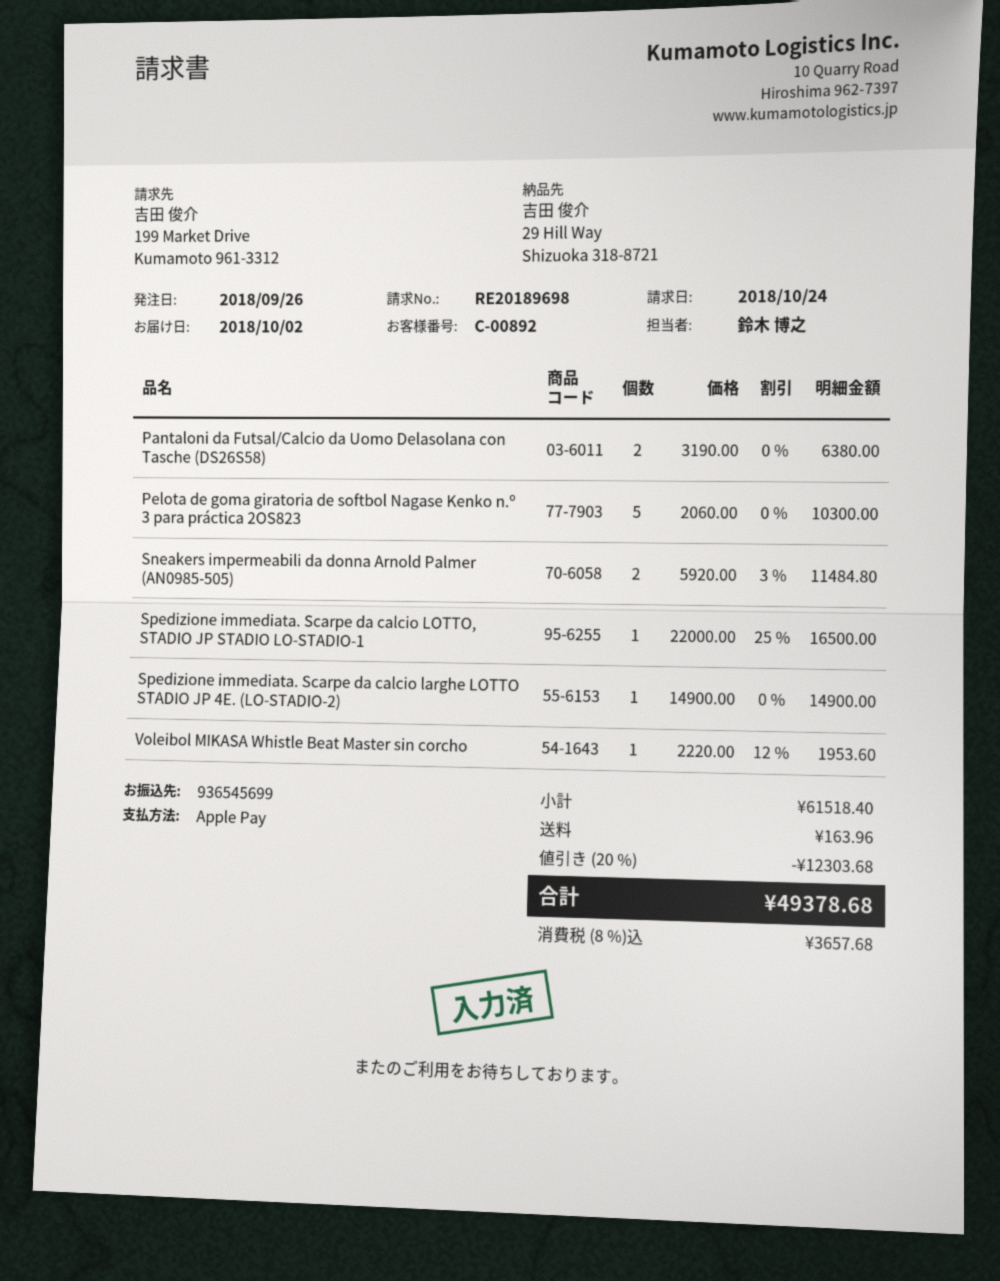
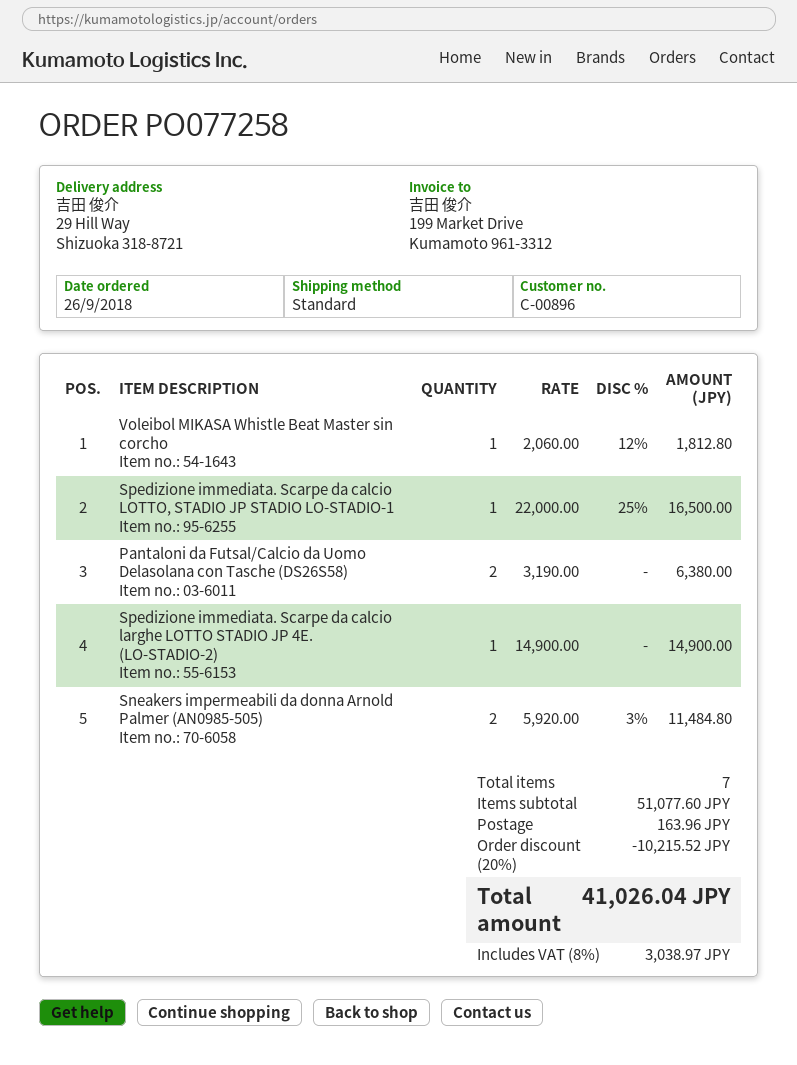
customer number: C-00892 -> C-00896
Pelota de goma giratoria de softbol Nagase Kenko n.º 3 para práctica 2OS823: 5 x 2060.00 = 10300.00 -> none
Voleibol MIKASA Whistle Beat Master sin corcho: 1 x 2220.00 - 12% = 1953.60 -> 1 x 2060.00 - 12% = 1812.80
subtotal: 61518.40 -> 51077.60
discount: 20% = 12303.68 -> 20% = 10215.52
tax: 8% = 3657.68 -> 8% = 3038.97
total: 49378.68 -> 41026.04

